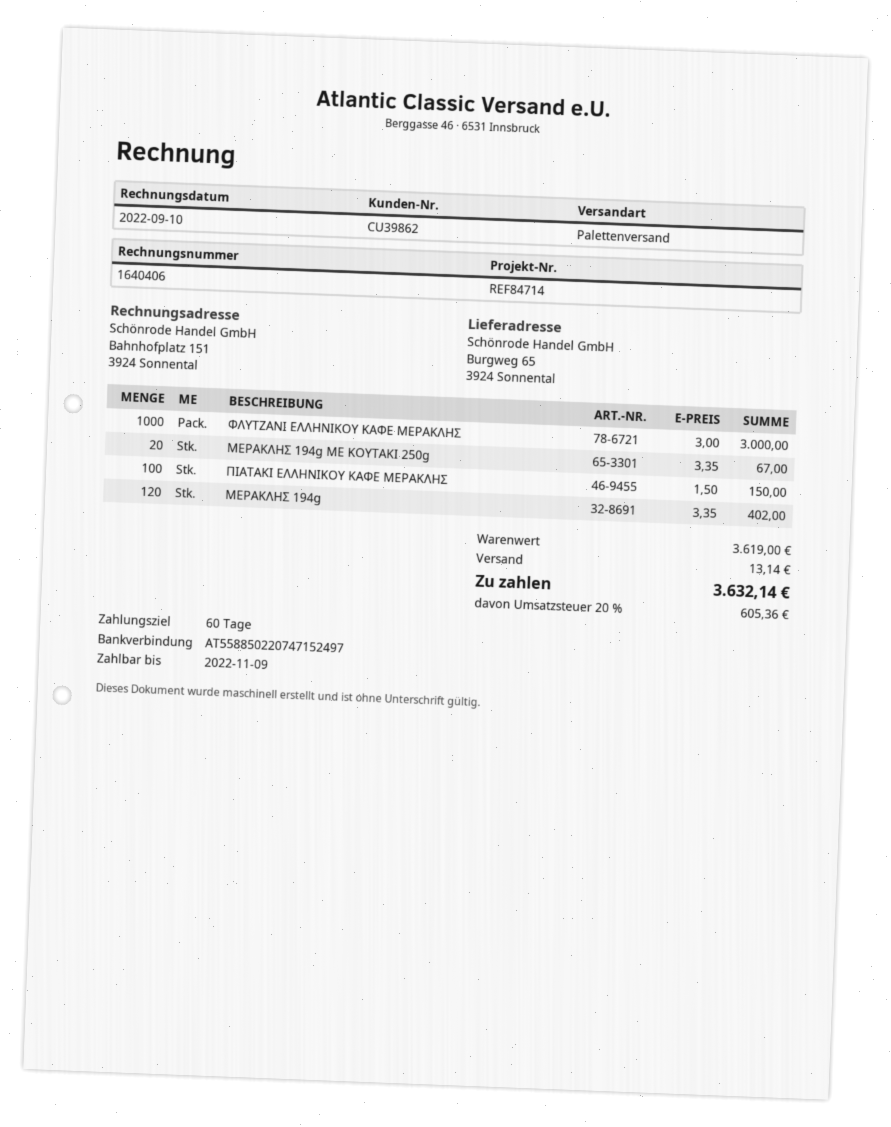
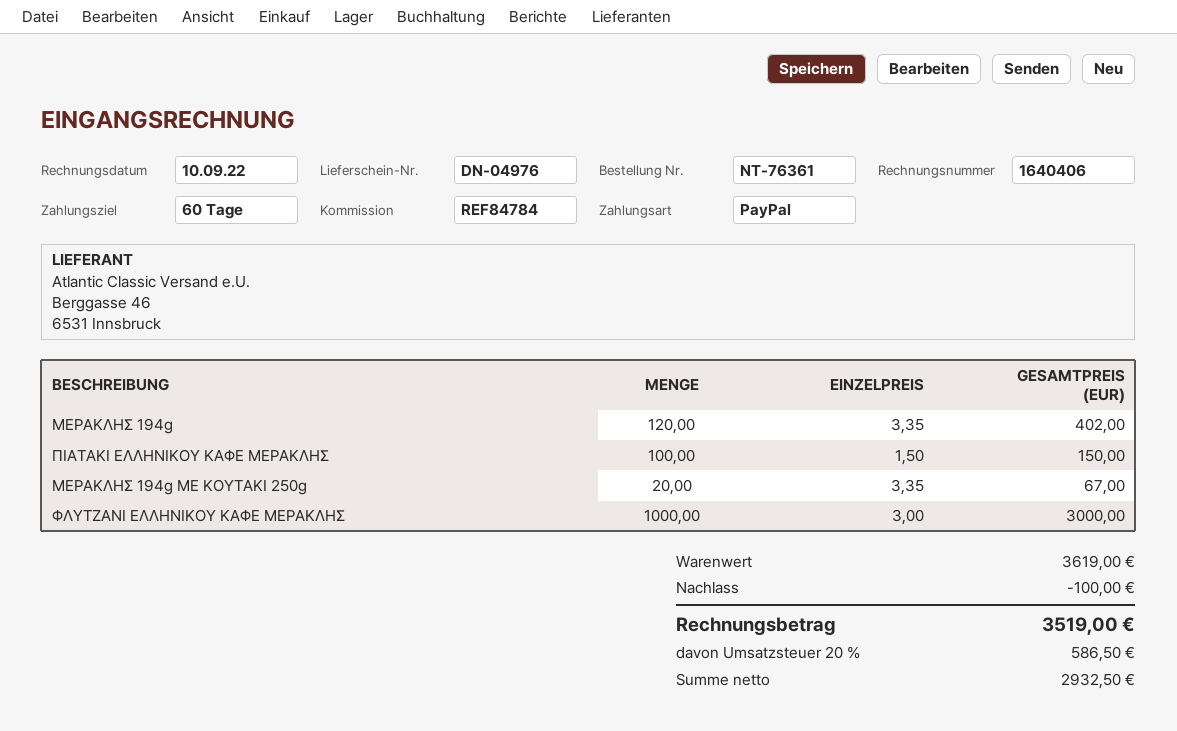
reference: REF84714 -> REF84784
discount: none -> 100.00
shipping: 13.14 -> none
tax: 20% = 605.36 -> 20% = 586.50
total: 3632.14 -> 3519.00

